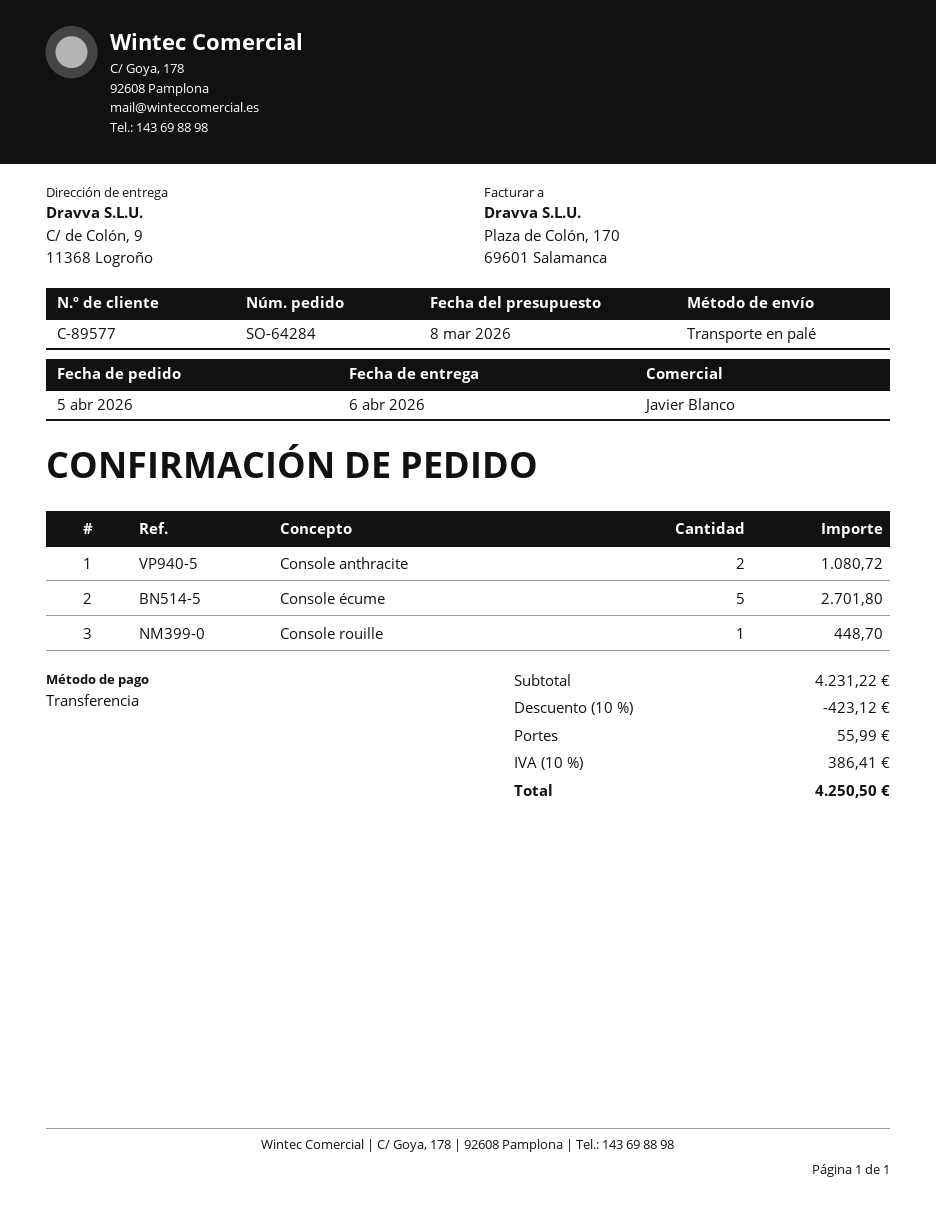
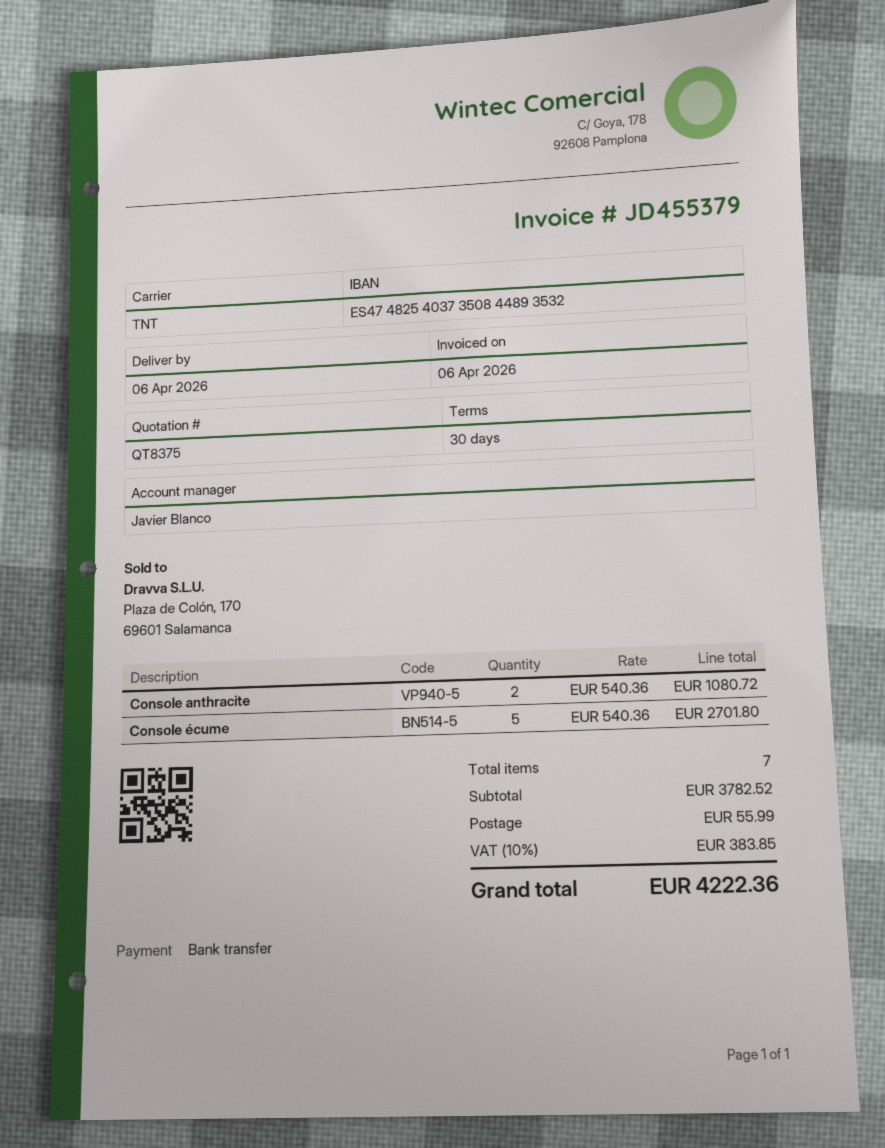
shipping method: pallet freight -> TNT
Console rouille: 1 for 448.70 -> none
subtotal: 4231.22 -> 3782.52
discount: 10% = 423.12 -> none
tax: 10% = 386.41 -> 10% = 383.85
total: 4250.50 -> 4222.36

